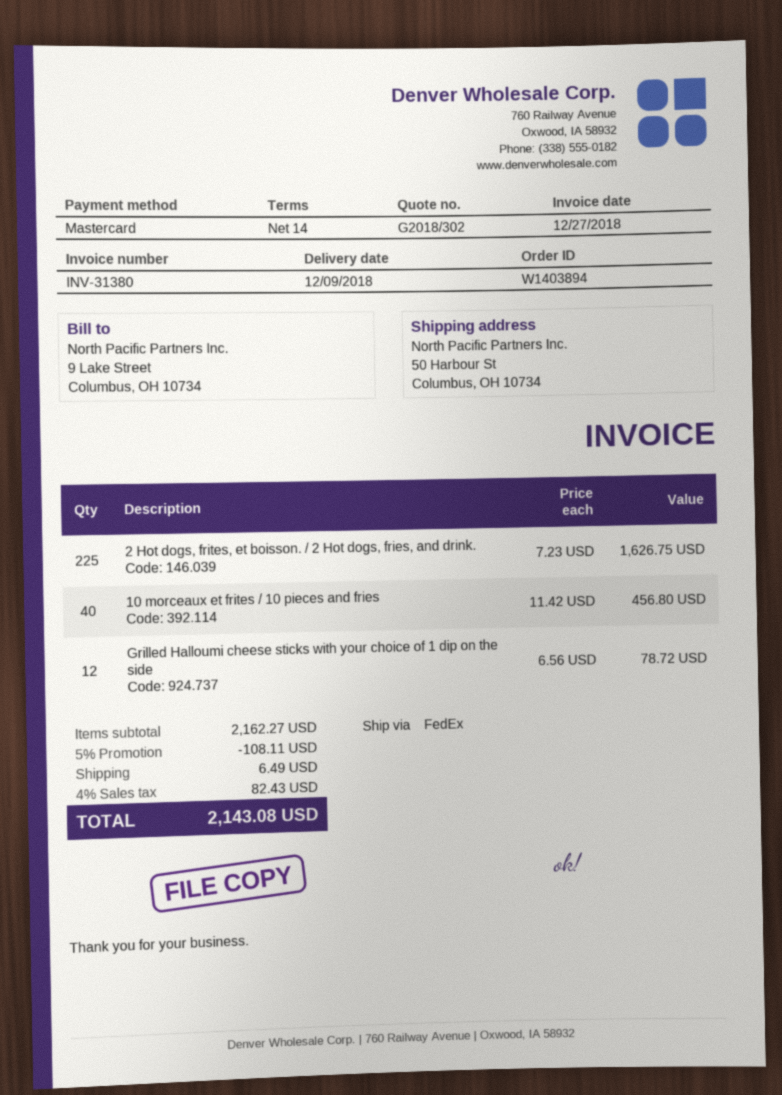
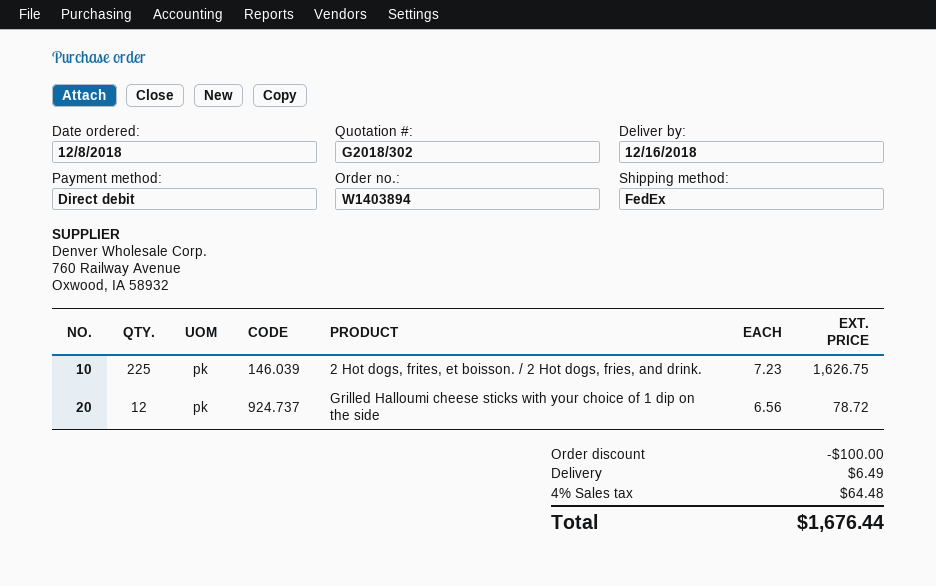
delivery date: 2018-12-09 -> 2018-12-16
payment method: Mastercard -> direct debit
10 morceaux et frites / 10 pieces and fries: 40 x 11.42 = 456.80 -> none
discount: 108.11 -> 100.00
tax: 4% = 82.43 -> 4% = 64.48
total: 2143.08 -> 1676.44

